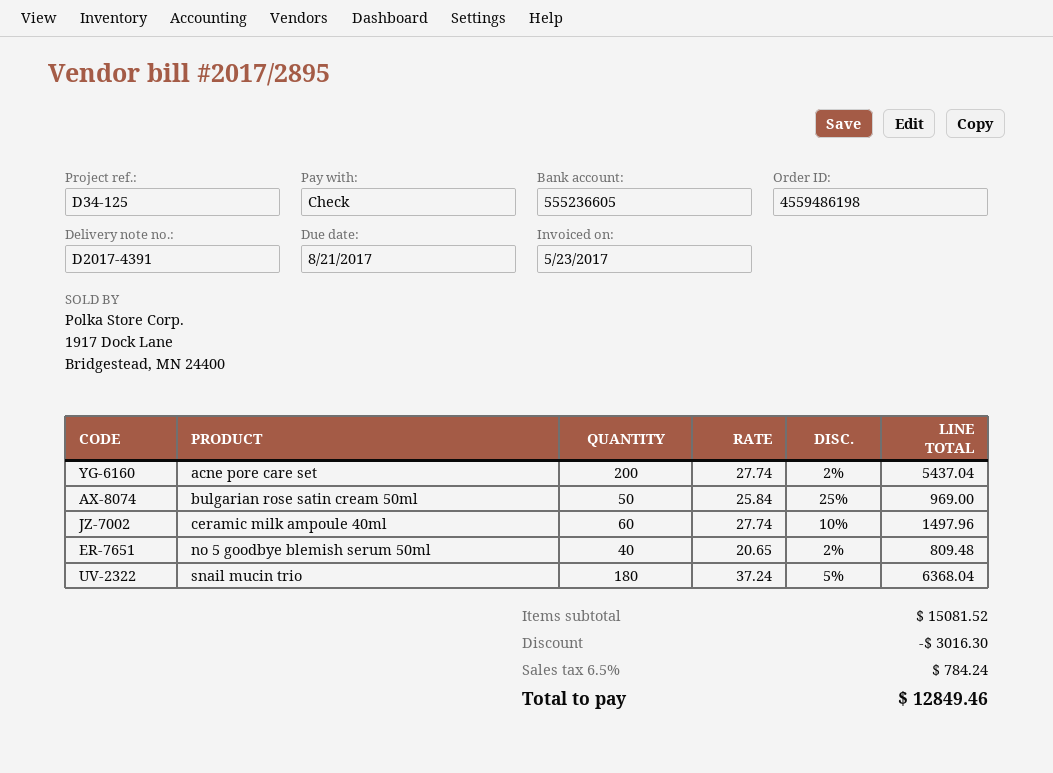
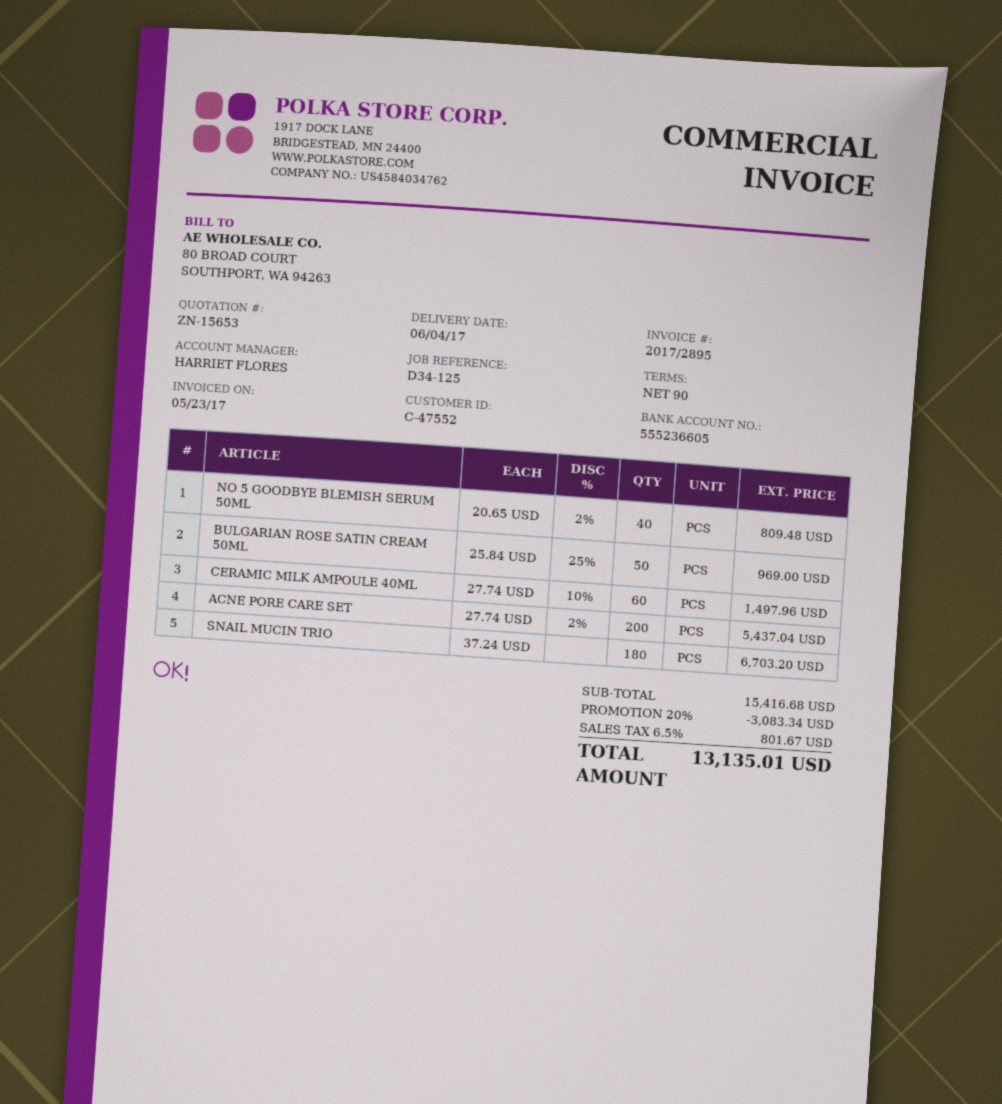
snail mucin trio: 180 x 37.24 - 5% = 6368.04 -> 180 x 37.24 = 6703.20
subtotal: 15081.52 -> 15416.68
discount: 3016.30 -> 3083.34
tax: 6.5% = 784.24 -> 6.5% = 801.67
total: 12849.46 -> 13135.01

